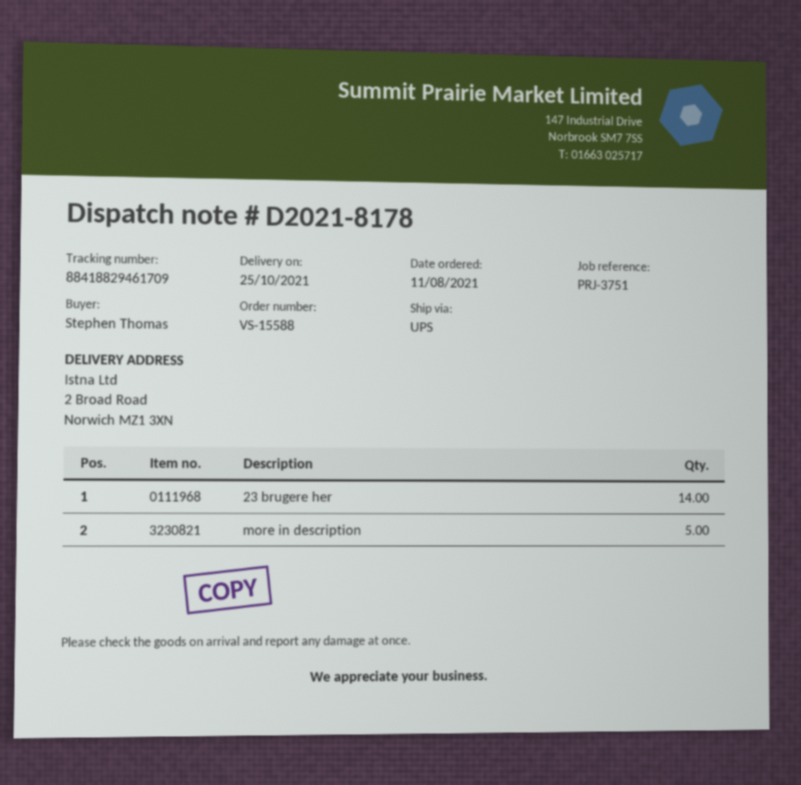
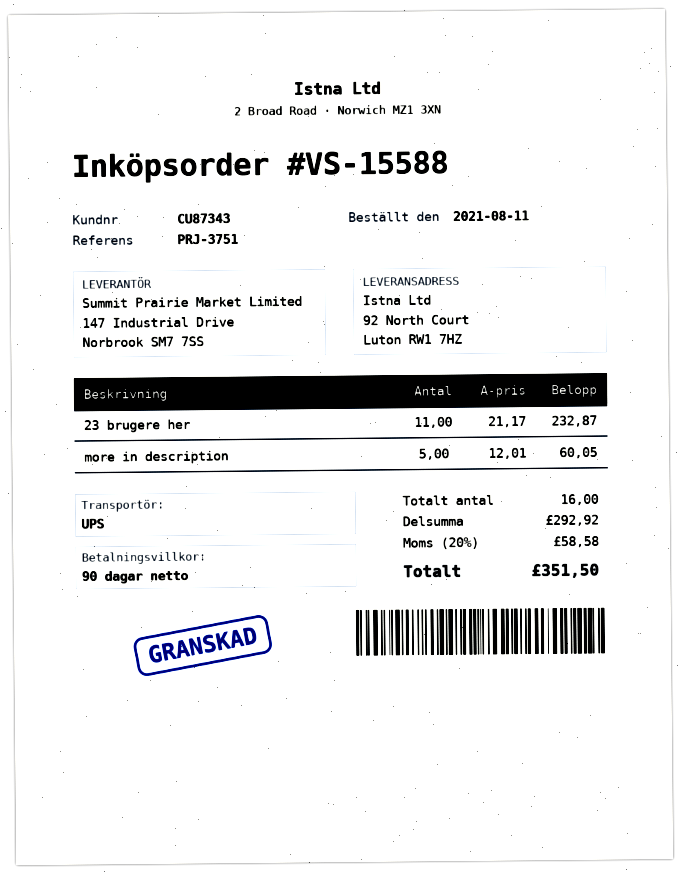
ship to: 2 Broad Road, Norwich MZ1 3XN -> 92 North Court, Luton RW1 7HZ
23 brugere her: 14 -> 11

